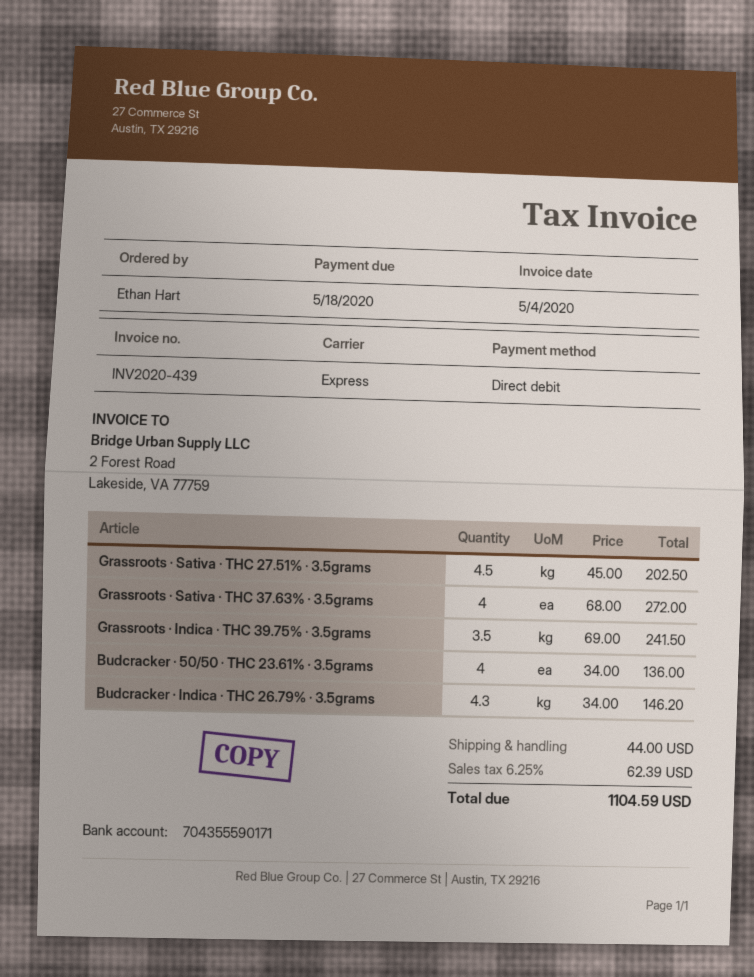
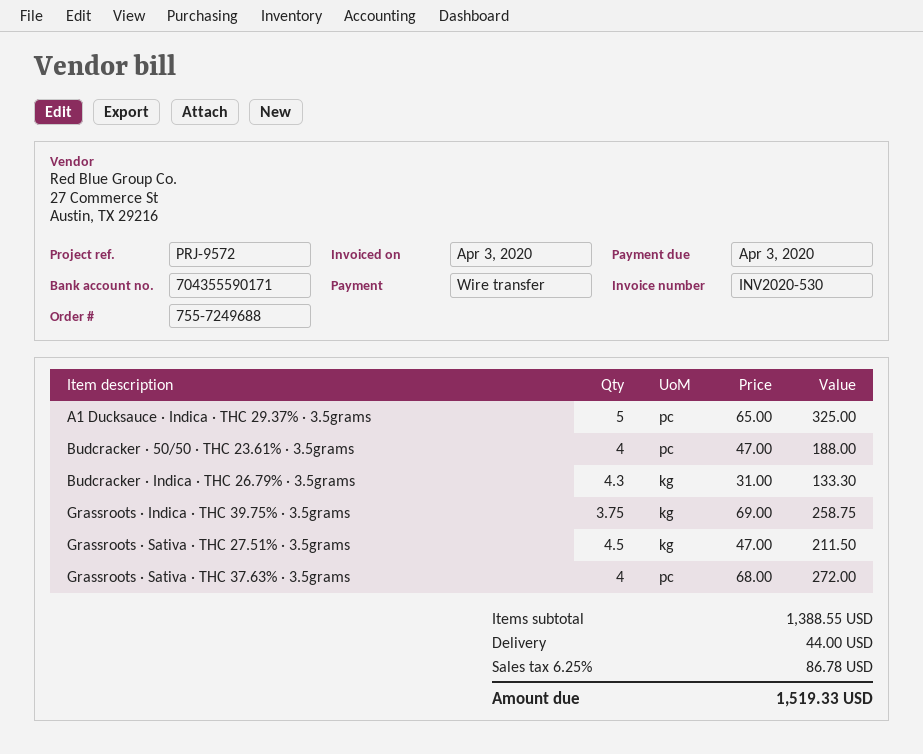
invoice number: INV2020-439 -> INV2020-530
invoice date: 2020-05-04 -> 2020-04-03
due date: 2020-05-18 -> 2020-04-03
payment method: direct debit -> bank transfer
Grassroots · Sativa · THC 27.51% · 3.5grams: 4.5 x 45.00 = 202.50 -> 4.5 x 47.00 = 211.50
Grassroots · Indica · THC 39.75% · 3.5grams: 3.5 x 69.00 = 241.50 -> 3.75 x 69.00 = 258.75
Budcracker · 50/50 · THC 23.61% · 3.5grams: 4 x 34.00 = 136.00 -> 4 x 47.00 = 188.00
Budcracker · Indica · THC 26.79% · 3.5grams: 4.3 x 34.00 = 146.20 -> 4.3 x 31.00 = 133.30
A1 Ducksauce · Indica · THC 29.37% · 3.5grams: none -> 5 x 65.00 = 325.00
tax: 6.25% = 62.39 -> 6.25% = 86.78
total: 1104.59 -> 1519.33

